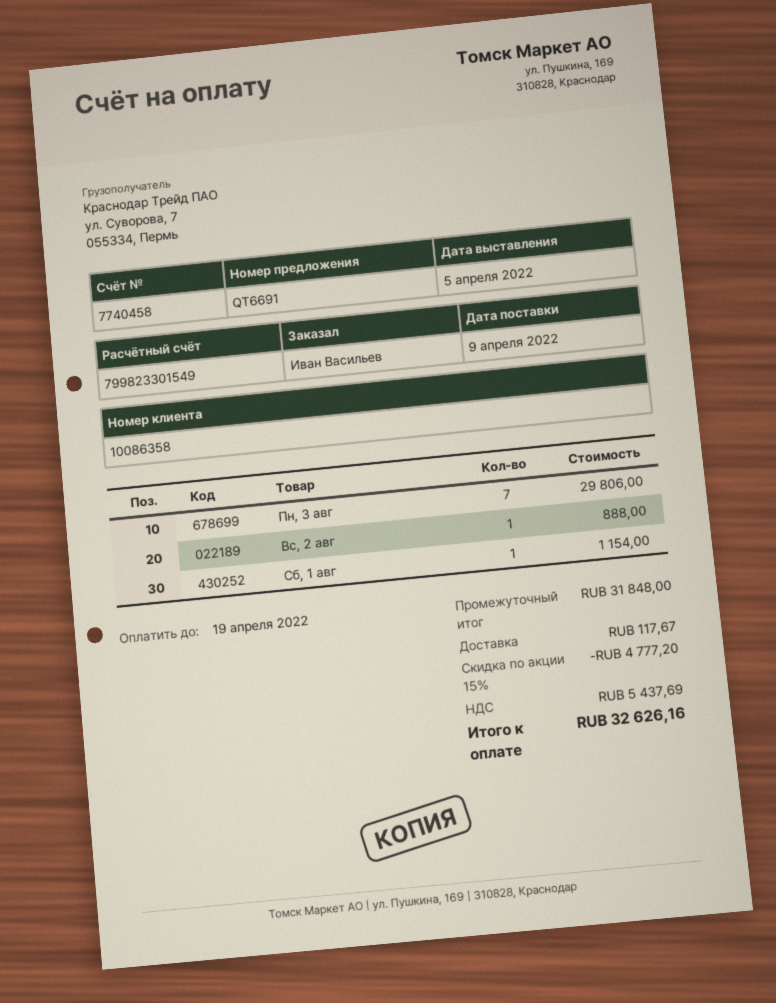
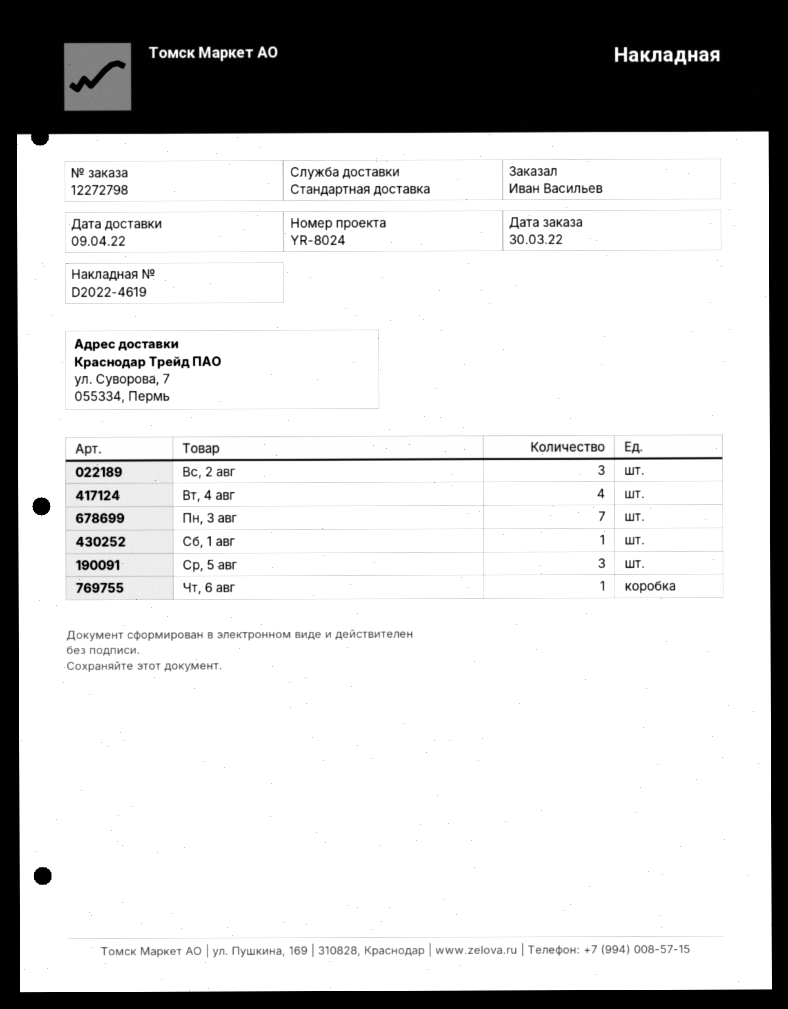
Вс, 2 авг: 1 -> 3
Вт, 4 авг: none -> 4
Ср, 5 авг: none -> 3
Чт, 6 авг: none -> 1

